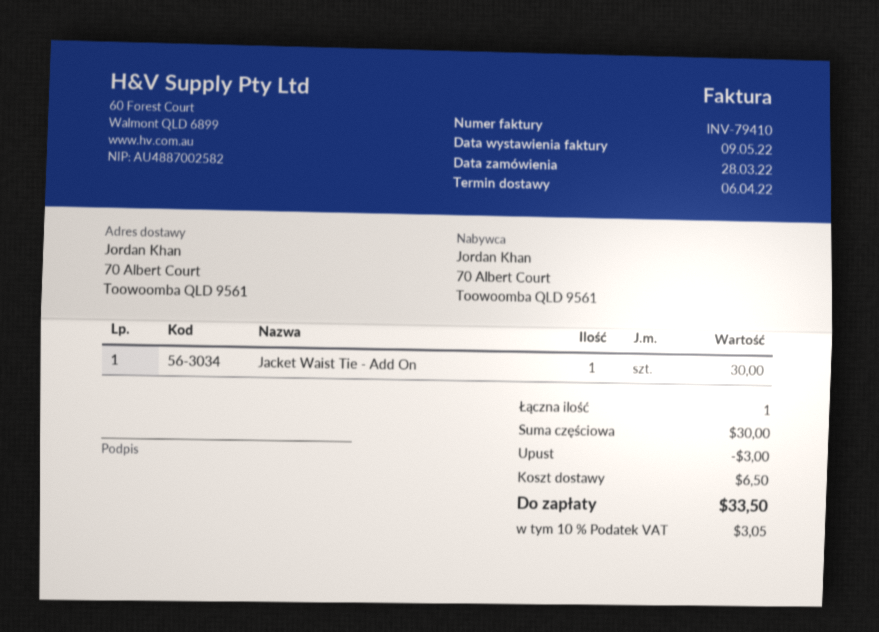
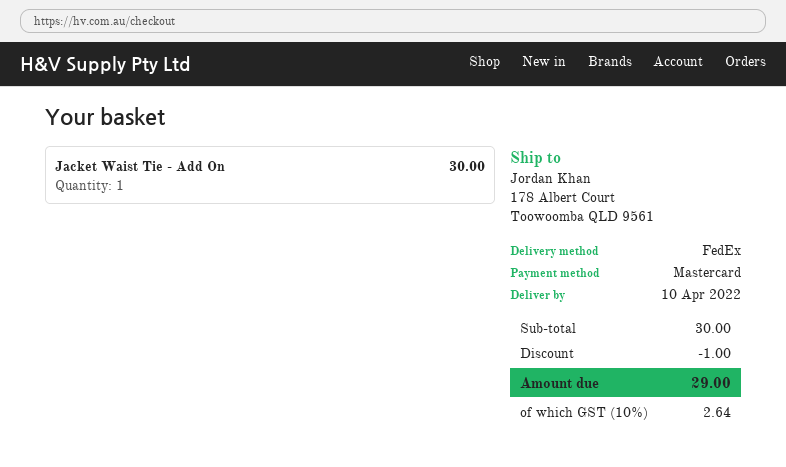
delivery date: 2022-04-06 -> 2022-04-10
ship to: 70 Albert Court, Toowoomba QLD 9561 -> 178 Albert Court, Toowoomba QLD 9561
discount: 3.00 -> 1.00
shipping: 6.50 -> none
tax: 10% = 3.05 -> 10% = 2.64
total: 33.50 -> 29.00

